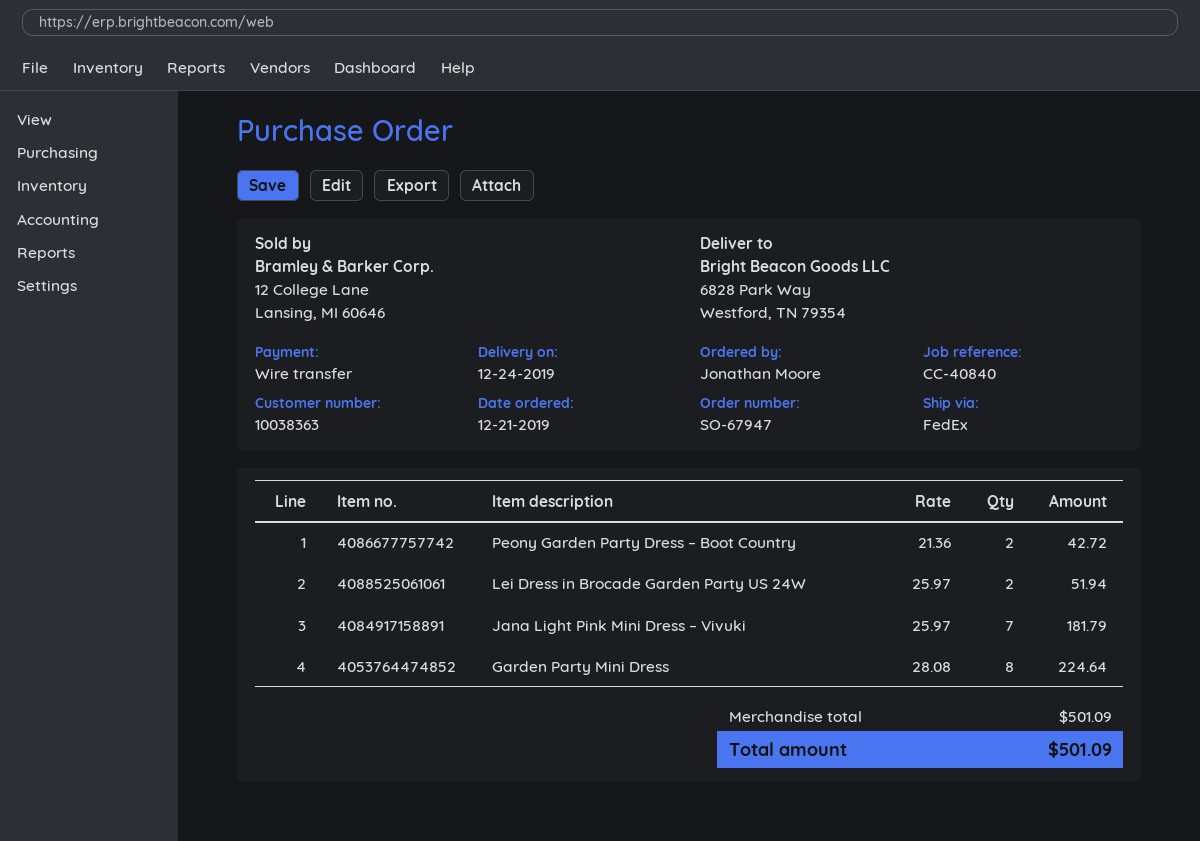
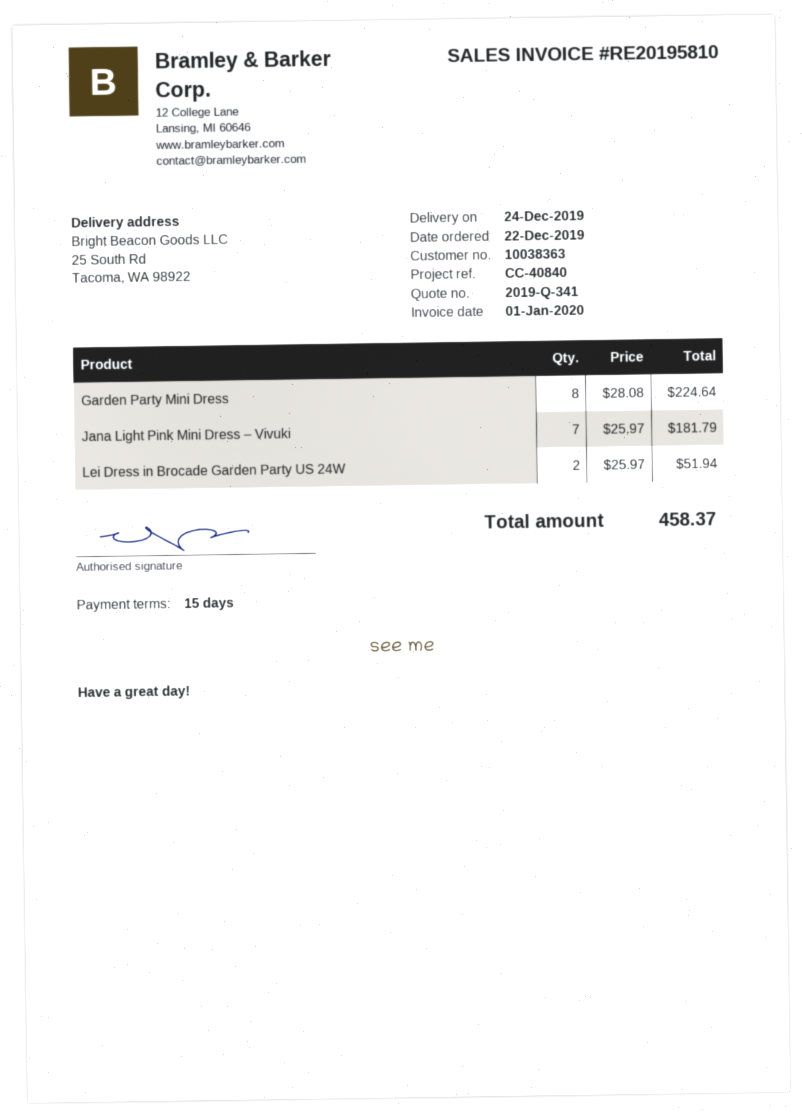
order date: 2019-12-21 -> 2019-12-22
ship to: 6828 Park Way, Westford, TN 79354 -> 25 South Rd, Tacoma, WA 98922
Peony Garden Party Dress – Boot Country: 2 x 21.36 = 42.72 -> none
total: 501.09 -> 458.37

